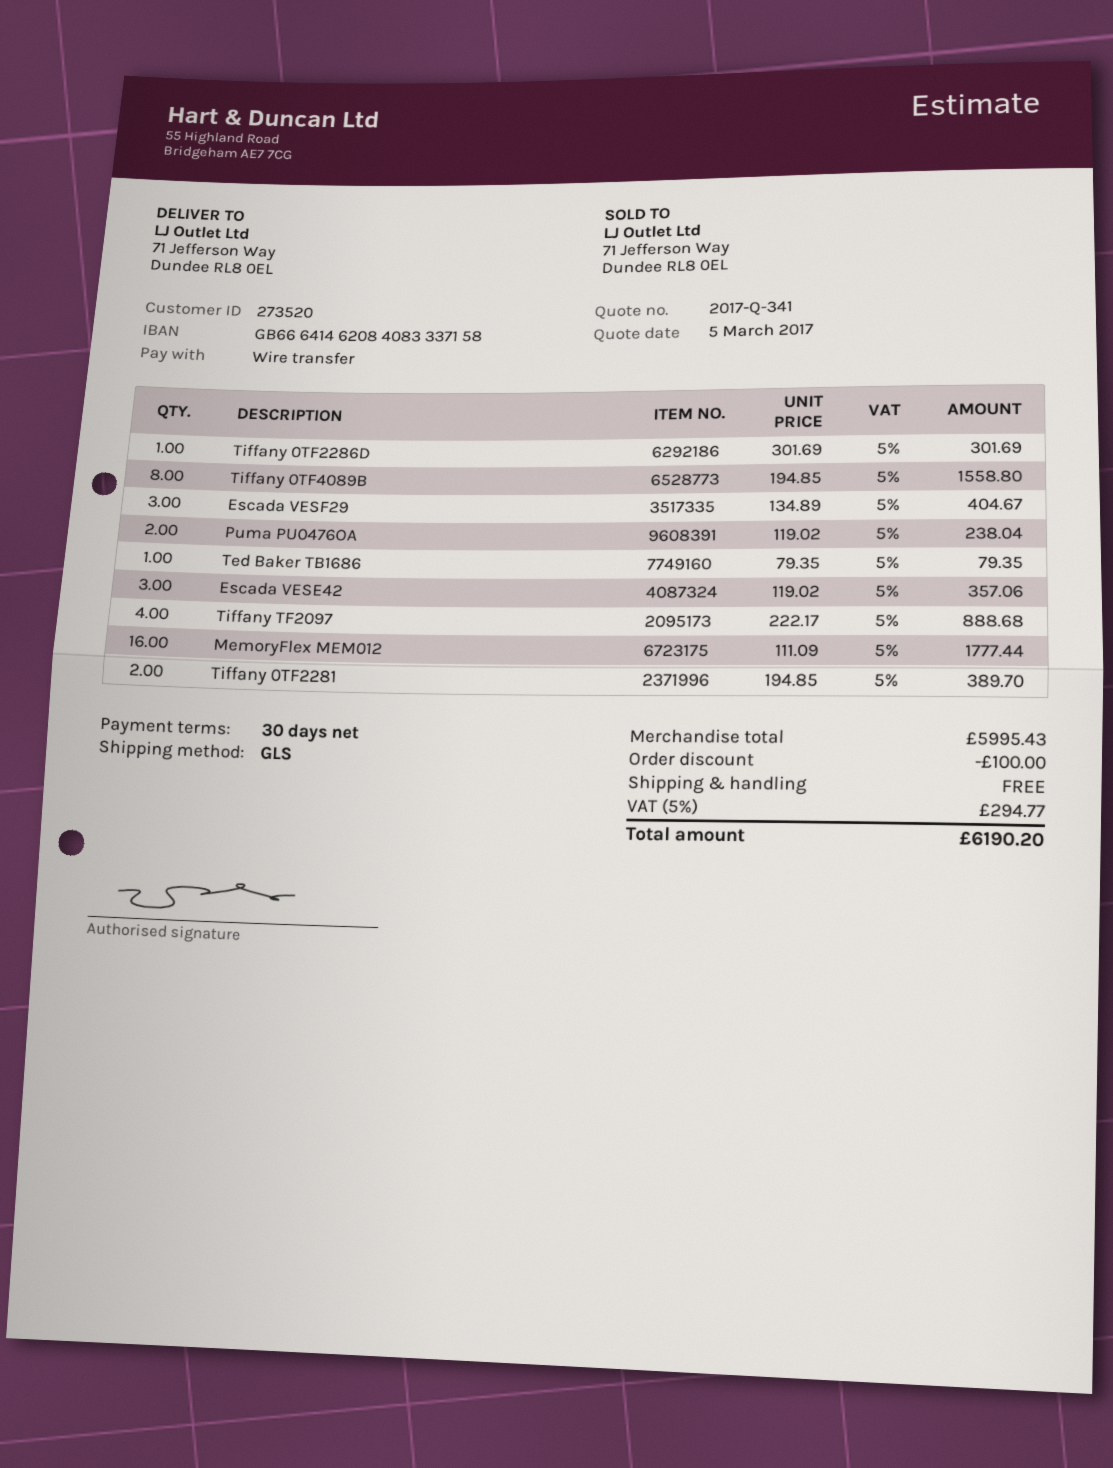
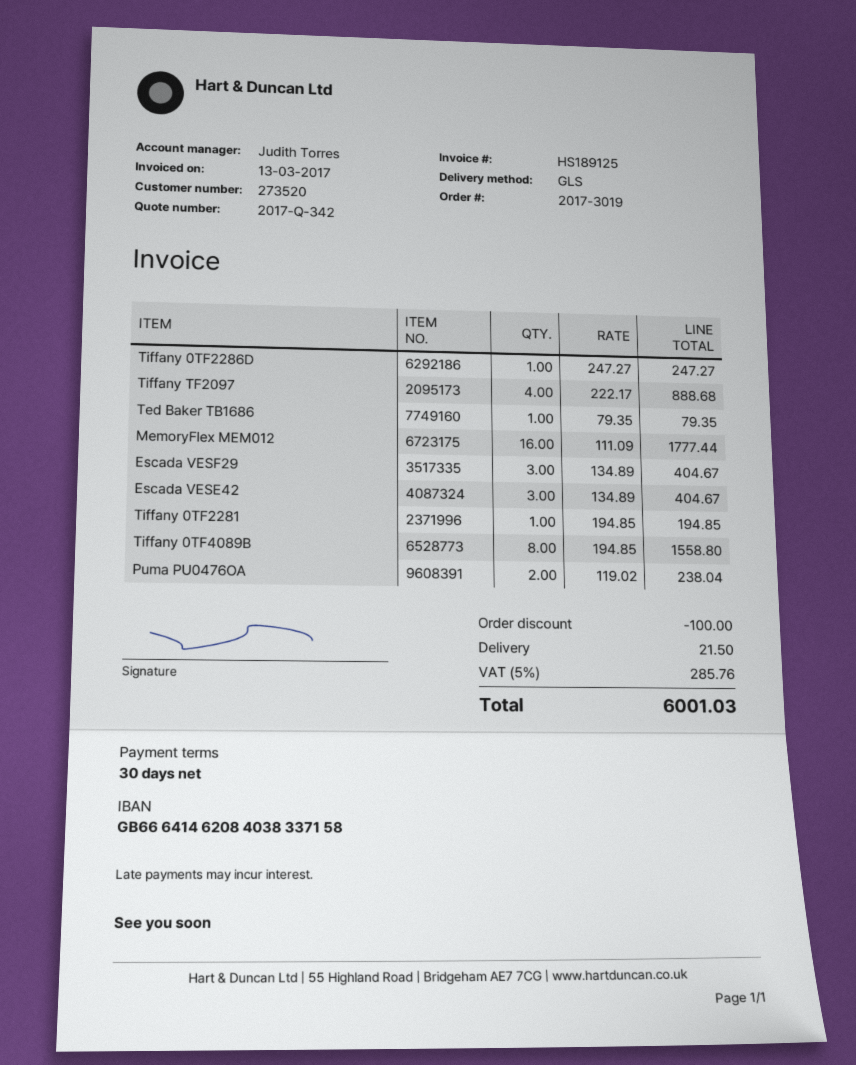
quote number: 2017-Q-341 -> 2017-Q-342
bank account: GB66641462084083337158 -> GB66641462084038337158
Tiffany 0TF2286D: 1 x 301.69 = 301.69 -> 1 x 247.27 = 247.27
Escada VESE42: 3 x 119.02 = 357.06 -> 3 x 134.89 = 404.67
Tiffany 0TF2281: 2 x 194.85 = 389.70 -> 1 x 194.85 = 194.85
shipping: 0.00 -> 21.50
tax: 5% = 294.77 -> 5% = 285.76
total: 6190.20 -> 6001.03

